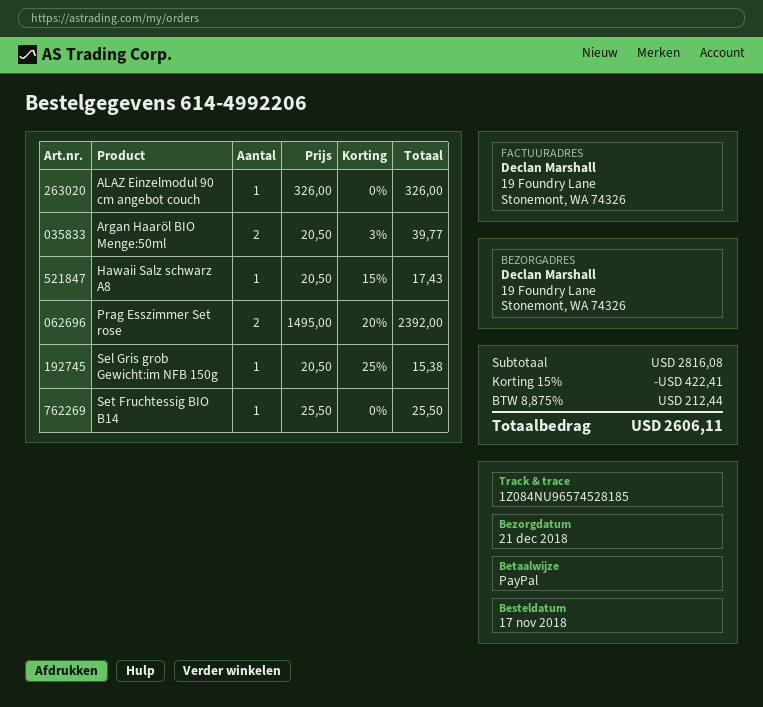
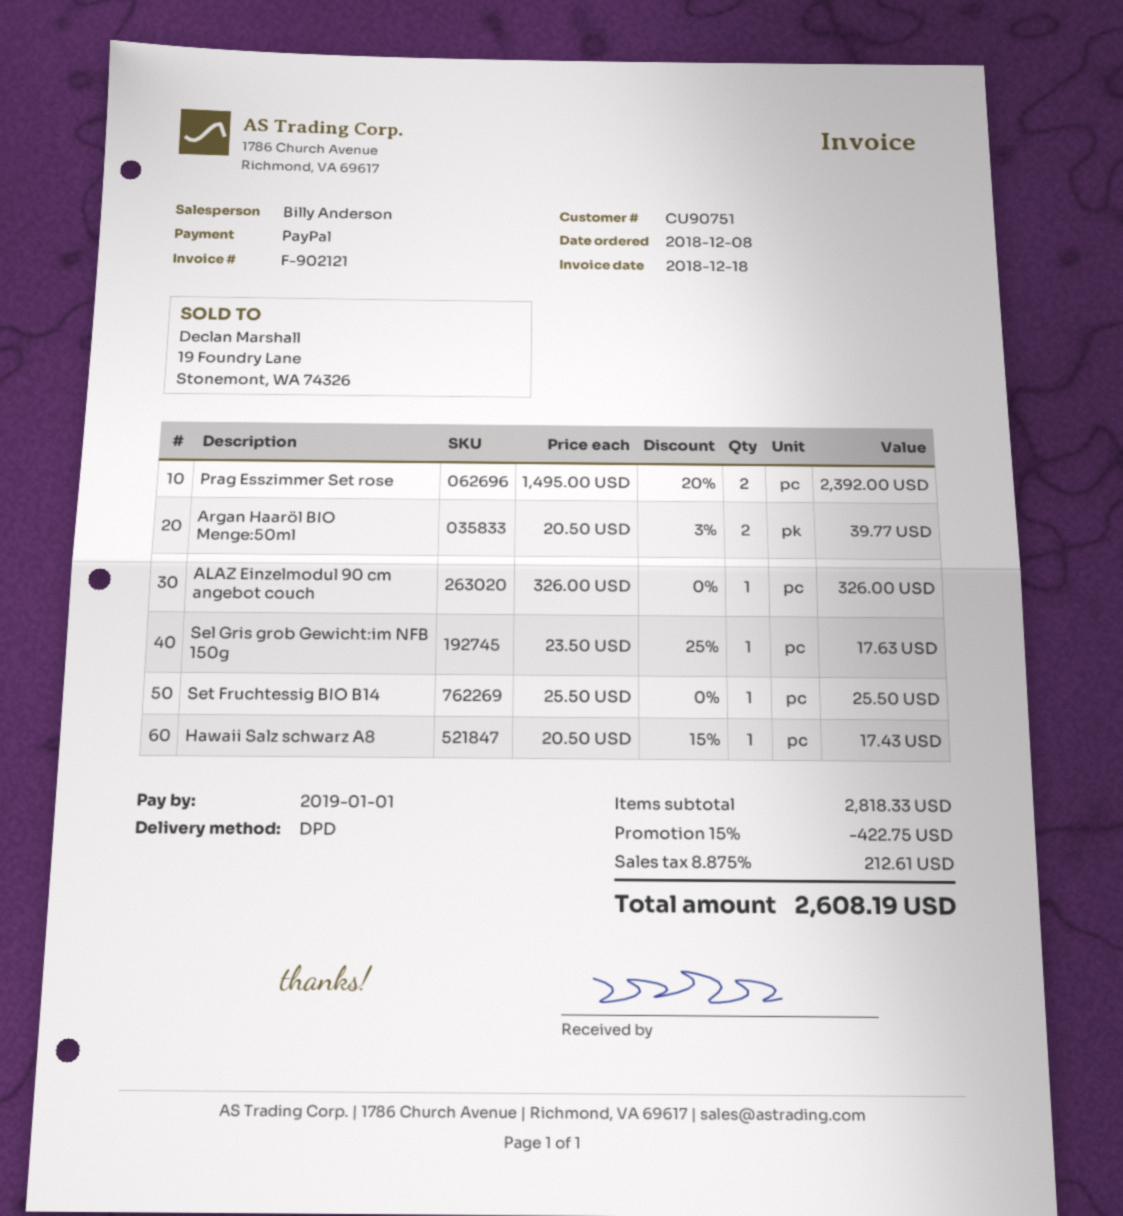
order date: 2018-11-17 -> 2018-12-08
Sel Gris grob Gewicht:im NFB 150g: 1 x 20.50 - 25% = 15.38 -> 1 x 23.50 - 25% = 17.63
subtotal: 2816.08 -> 2818.33
discount: 15% = 422.41 -> 15% = 422.75
tax: 8.875% = 212.44 -> 8.875% = 212.61
total: 2606.11 -> 2608.19

